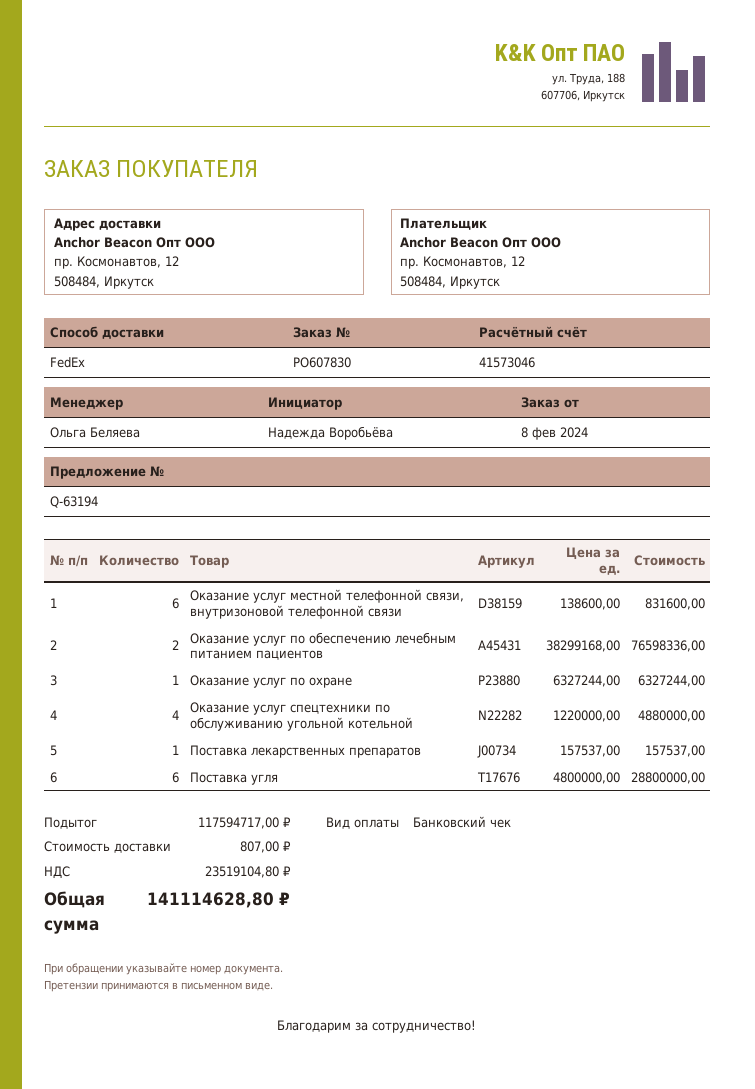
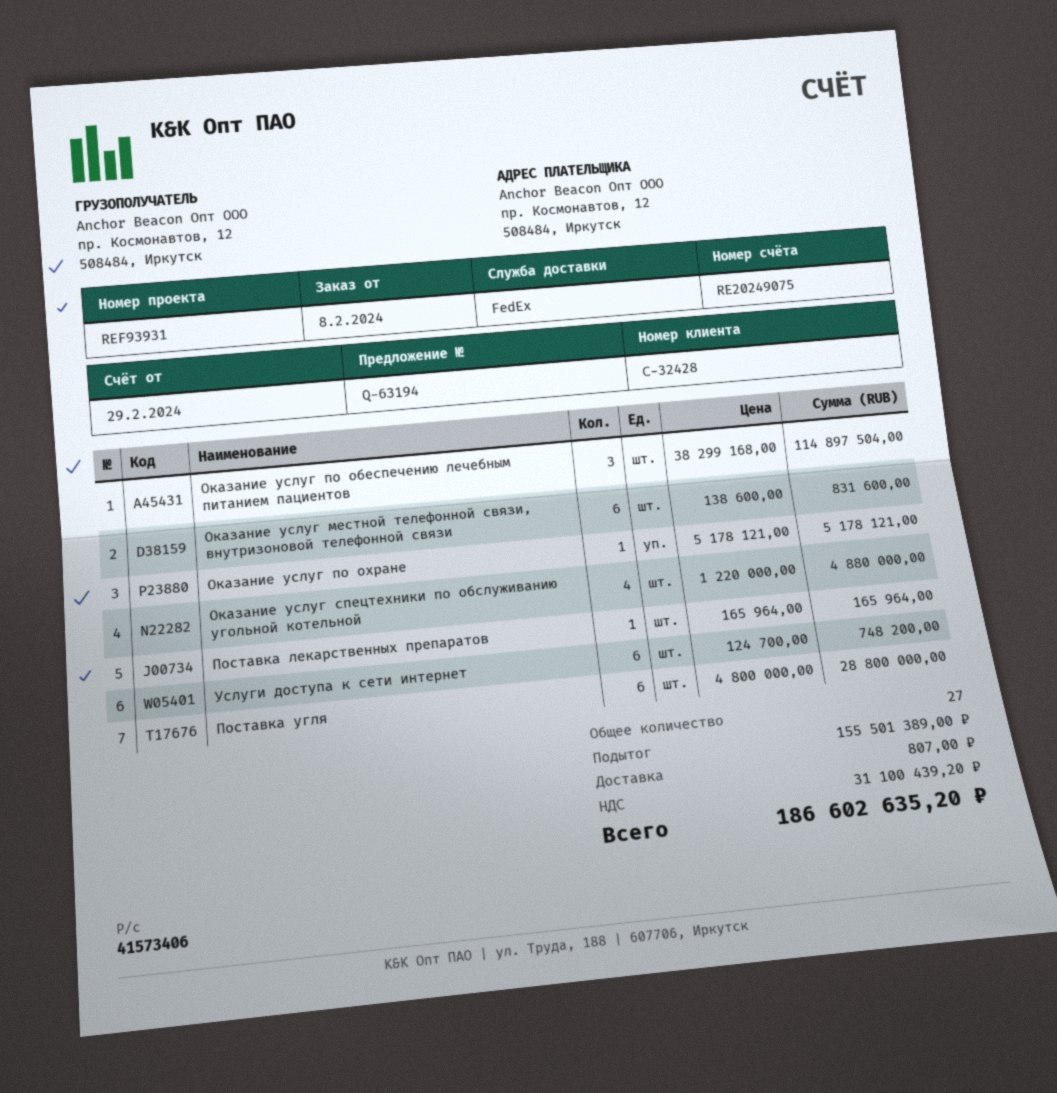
bank account: 41573046 -> 41573406
Оказание услуг по обеспечению лечебным питанием пациентов: 2 x 38299168.00 = 76598336.00 -> 3 x 38299168.00 = 114897504.00
Оказание услуг по охране: 1 x 6327244.00 = 6327244.00 -> 1 x 5178121.00 = 5178121.00
Поставка лекарственных препаратов: 1 x 157537.00 = 157537.00 -> 1 x 165964.00 = 165964.00
Услуги доступа к сети интернет: none -> 6 x 124700.00 = 748200.00
subtotal: 117594717.00 -> 155501389.00
tax: 23519104.80 -> 31100439.20
total: 141114628.80 -> 186602635.20

